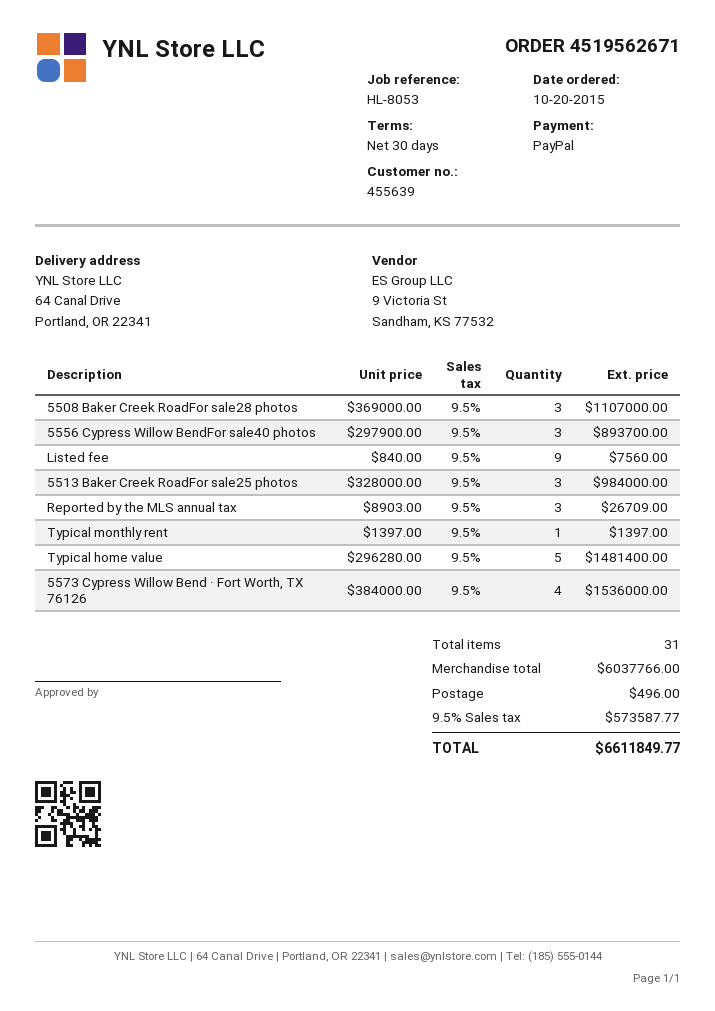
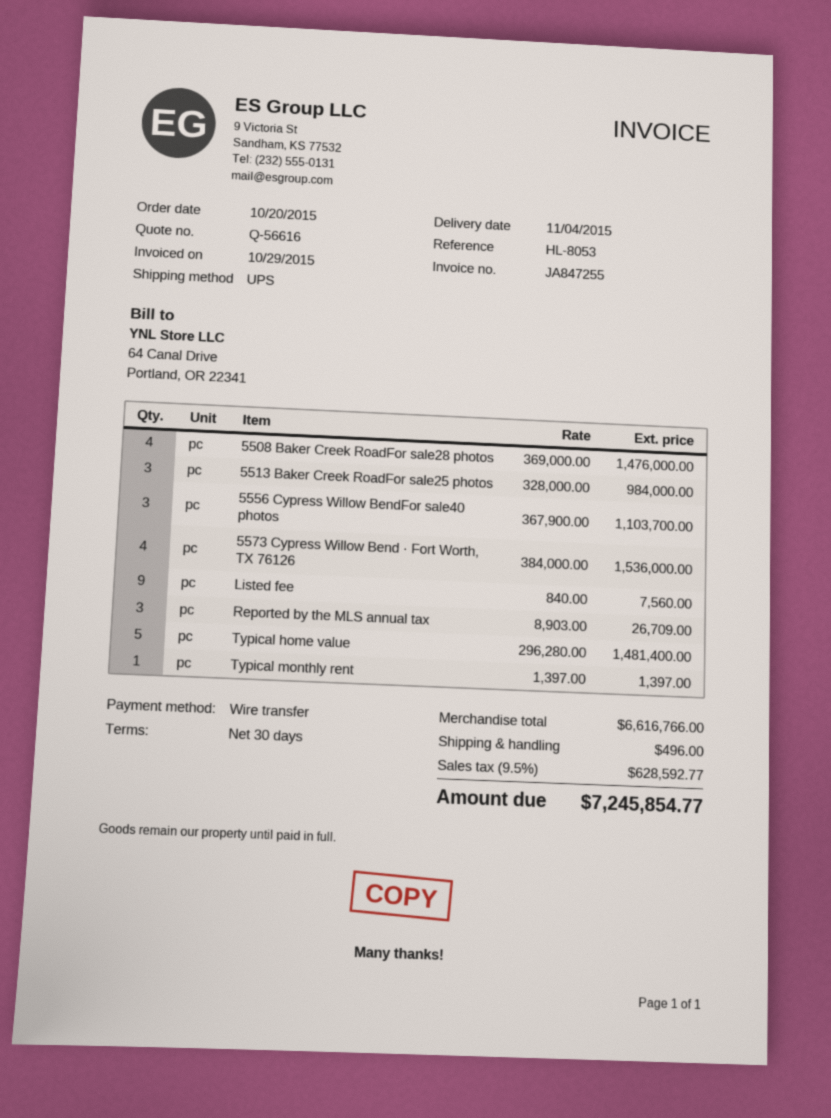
payment method: PayPal -> bank transfer
5508 Baker Creek RoadFor sale28 photos: 3 x 369000.00 = 1107000.00 -> 4 x 369000.00 = 1476000.00
5556 Cypress Willow BendFor sale40 photos: 3 x 297900.00 = 893700.00 -> 3 x 367900.00 = 1103700.00
subtotal: 6037766.00 -> 6616766.00
tax: 9.5% = 573587.77 -> 9.5% = 628592.77
total: 6611849.77 -> 7245854.77

